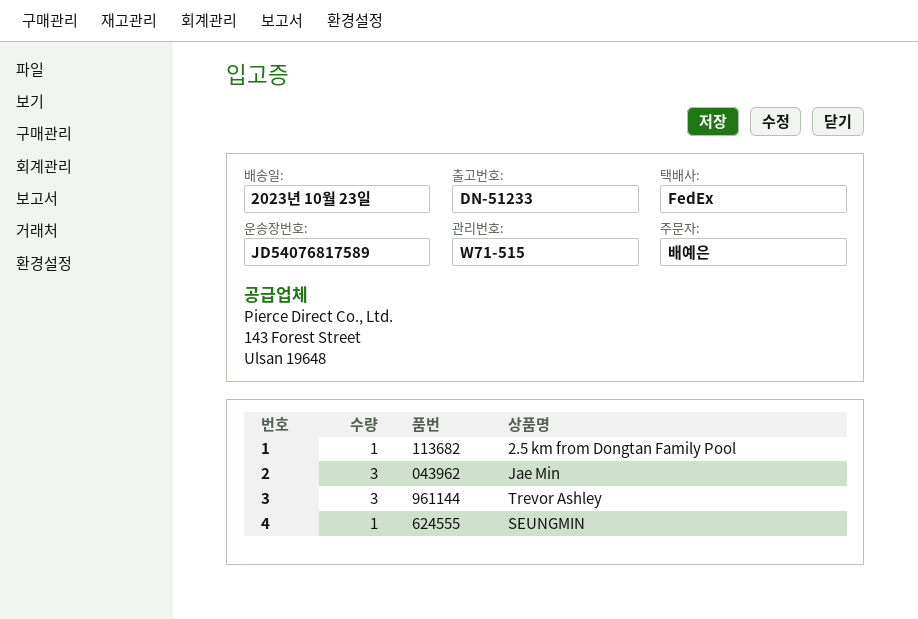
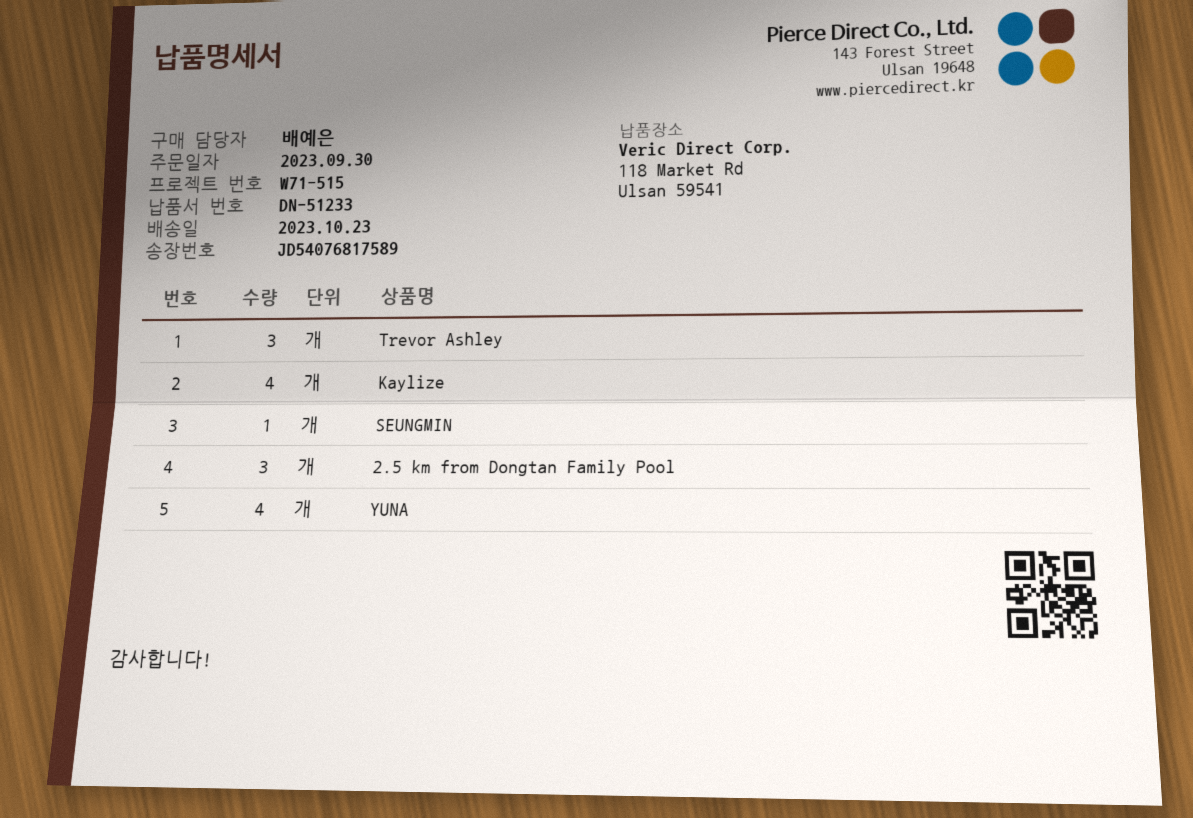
2.5 km from Dongtan Family Pool: 1 -> 3
Jae Min: 3 -> none
Kaylize: none -> 4
YUNA: none -> 4

